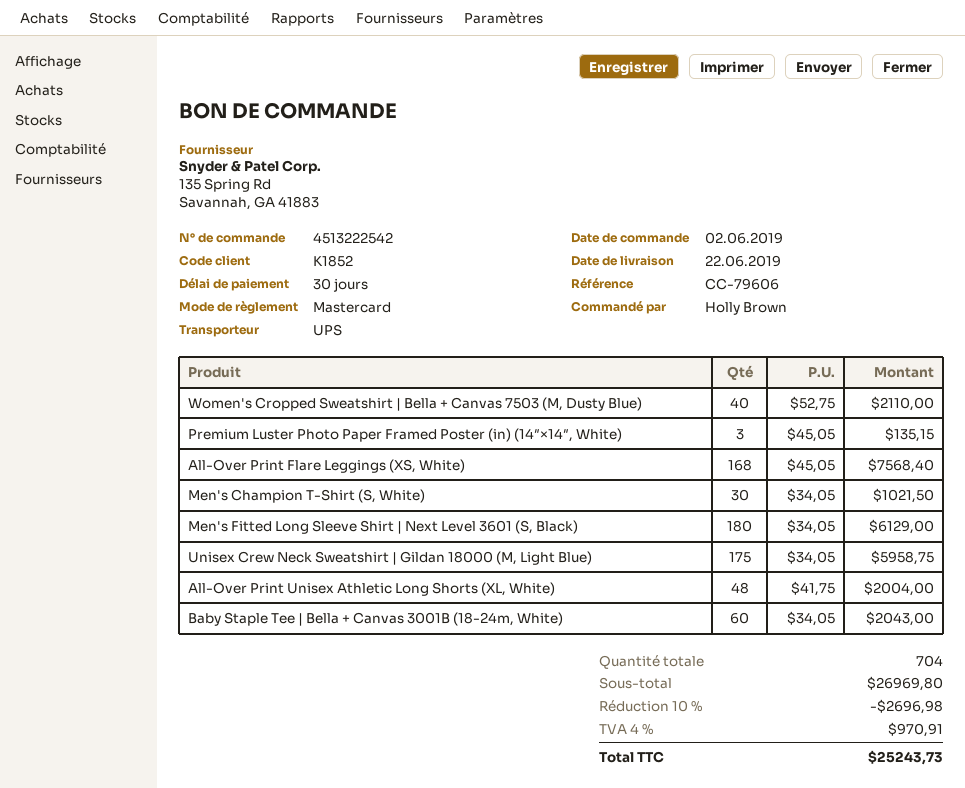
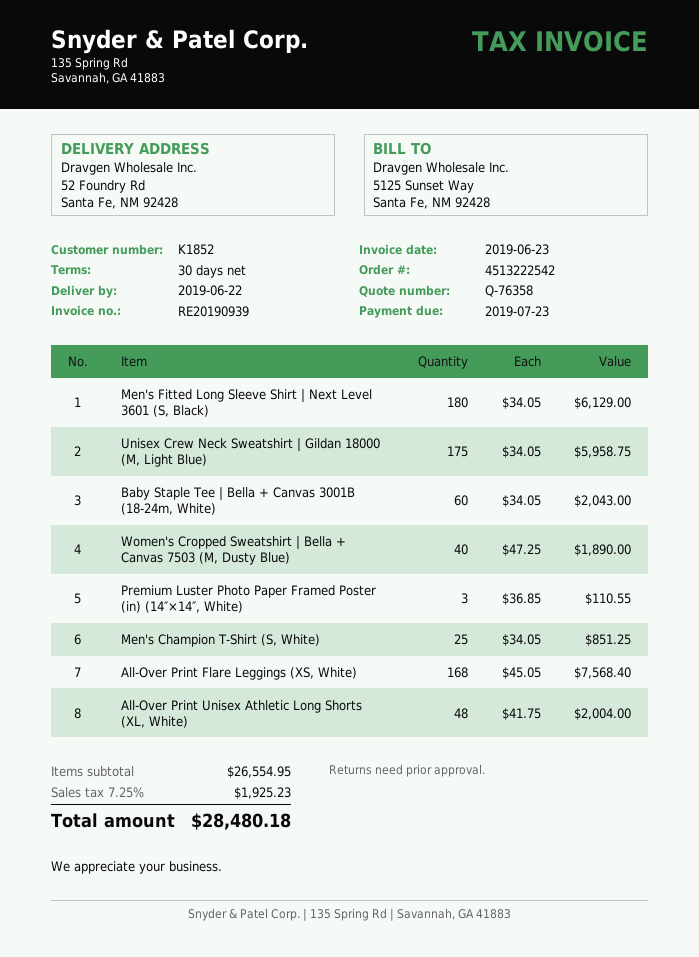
Women's Cropped Sweatshirt | Bella + Canvas 7503 (M, Dusty Blue): 40 x 52.75 = 2110.00 -> 40 x 47.25 = 1890.00
Premium Luster Photo Paper Framed Poster (in) (14″×14″, White): 3 x 45.05 = 135.15 -> 3 x 36.85 = 110.55
Men's Champion T-Shirt (S, White): 30 x 34.05 = 1021.50 -> 25 x 34.05 = 851.25
subtotal: 26969.80 -> 26554.95
discount: 10% = 2696.98 -> none
tax: 4% = 970.91 -> 7.25% = 1925.23
total: 25243.73 -> 28480.18

